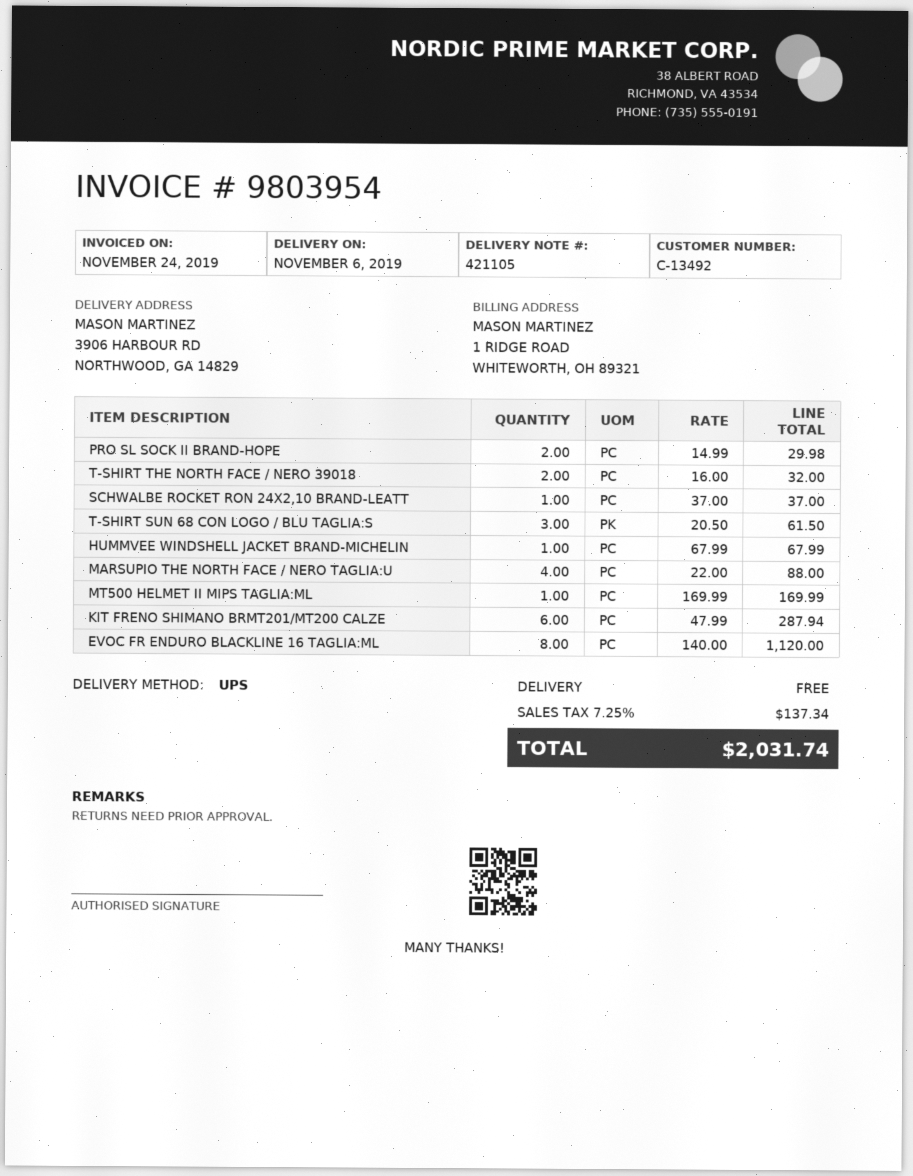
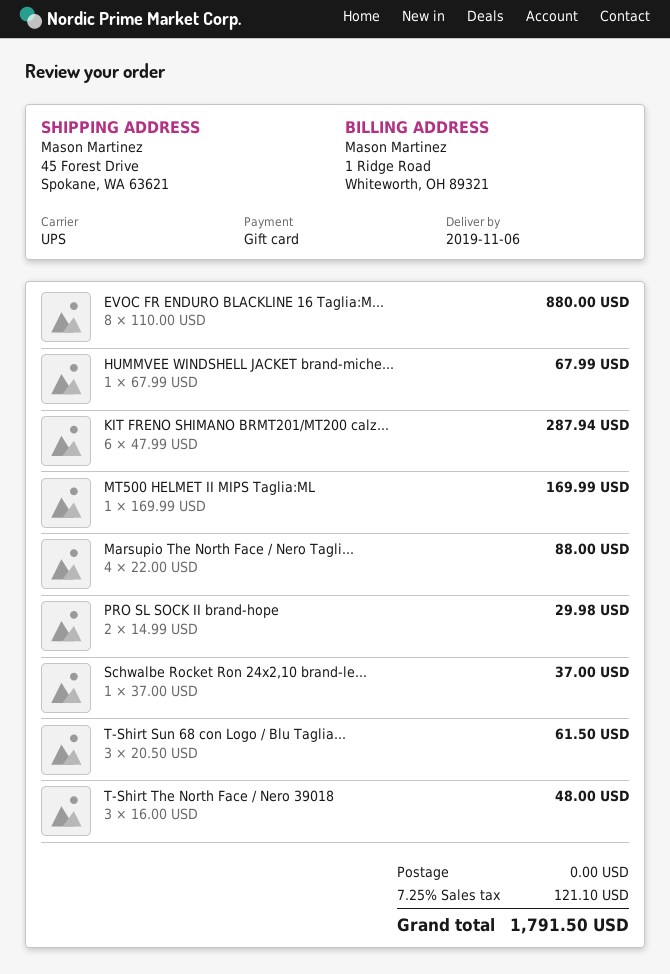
ship to: 3906 HARBOUR RD, NORTHWOOD, GA 14829 -> 45 Forest Drive, Spokane, WA 63621
T-SHIRT THE NORTH FACE / NERO 39018: 2 x 16.00 = 32.00 -> 3 x 16.00 = 48.00
EVOC FR ENDURO BLACKLINE 16 TAGLIA:ML: 8 x 140.00 = 1120.00 -> 8 x 110.00 = 880.00
tax: 7.25% = 137.34 -> 7.25% = 121.10
total: 2031.74 -> 1791.50

